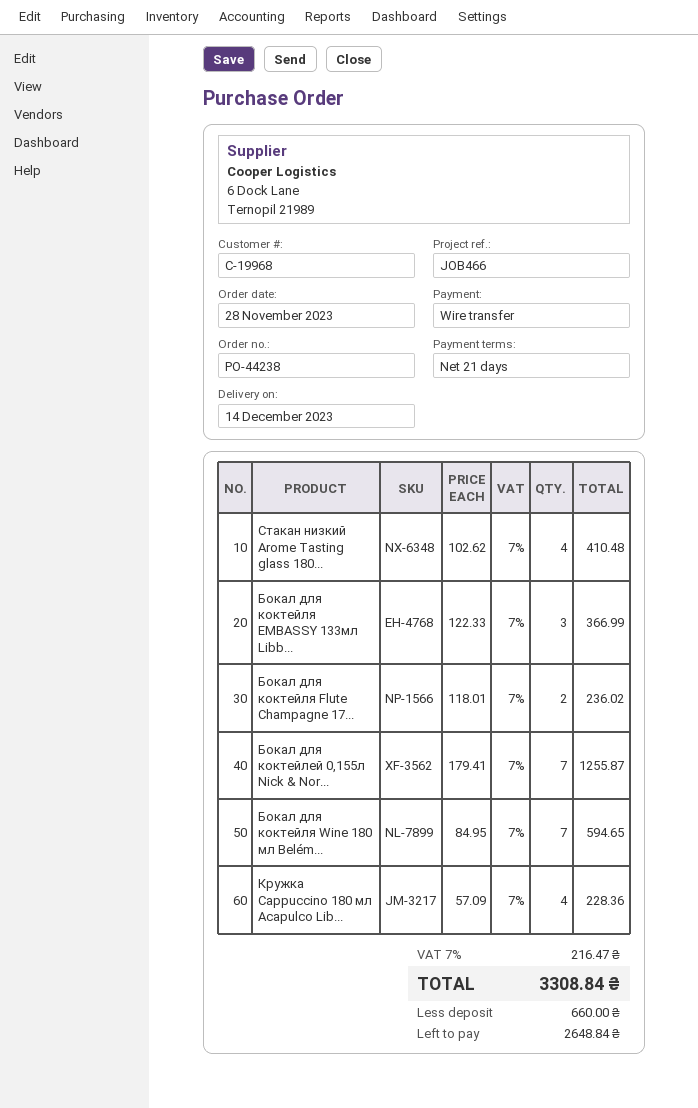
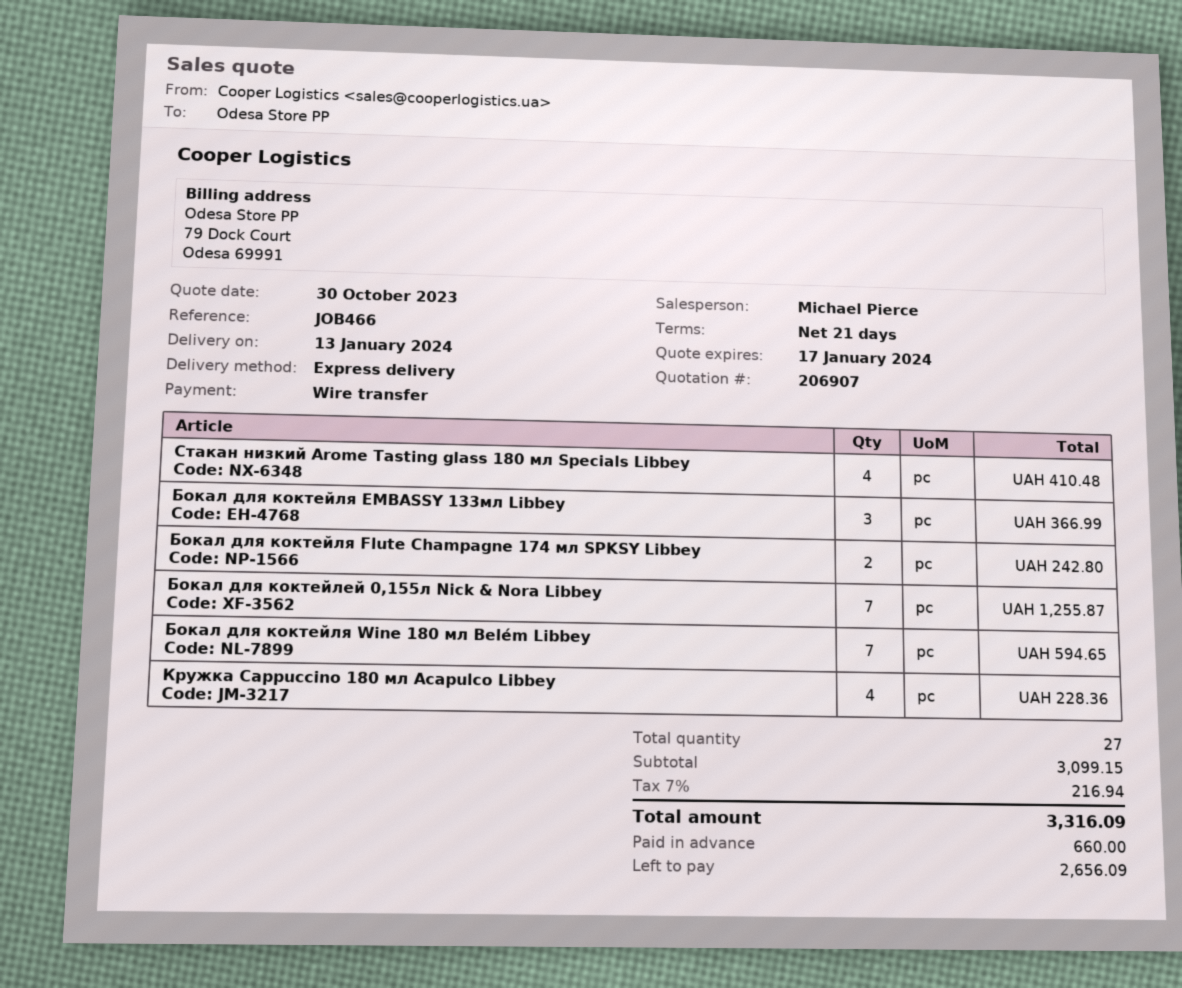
delivery date: 2023-12-14 -> 2024-01-13
Бокал для коктейля Flute Champagne 17...: 2 for 236.02 -> 2 for 242.80
tax: 7% = 216.47 -> 7% = 216.94
total: 3308.84 -> 3316.09
balance: 2648.84 -> 2656.09

